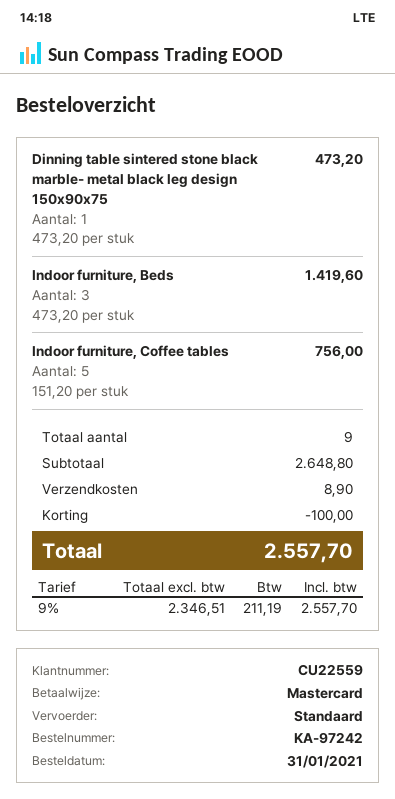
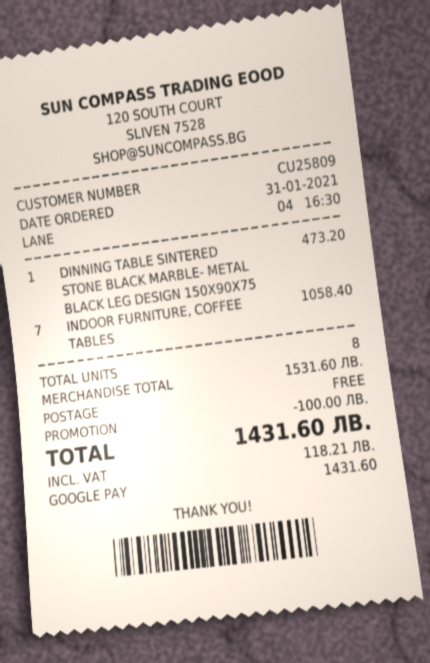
customer number: CU22559 -> CU25809
payment method: Mastercard -> Google Pay
Indoor furniture, Beds: 3 for 1419.60 -> none
Indoor furniture, Coffee tables: 5 for 756.00 -> 7 for 1058.40
total quantity: 9 -> 8
subtotal: 2648.80 -> 1531.60
shipping: 8.90 -> 0.00
tax: 211.19 -> 118.21
total: 2557.70 -> 1431.60

